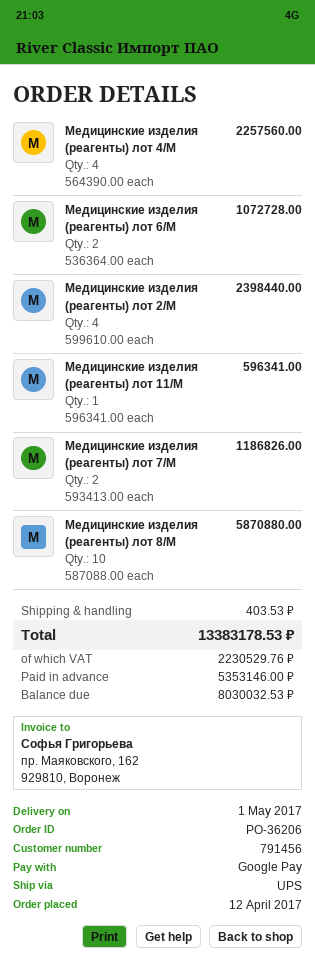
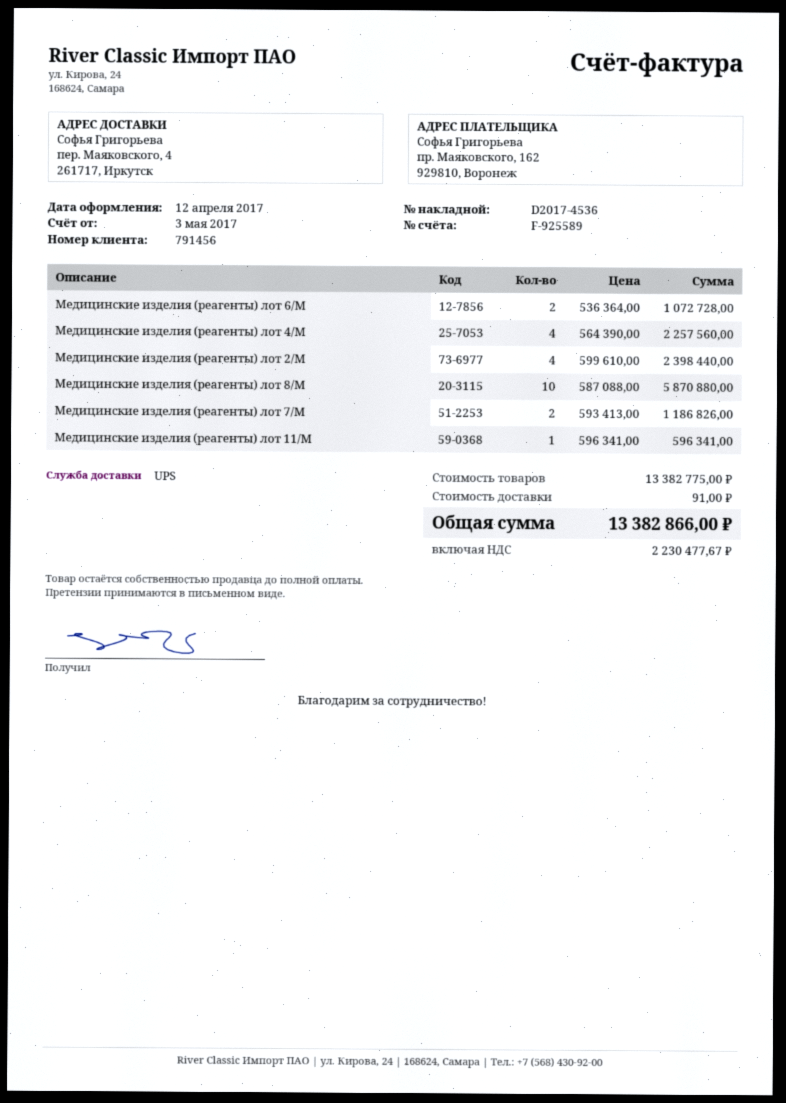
shipping: 403.53 -> 91.00
tax: 2230529.76 -> 2230477.67
total: 13383178.53 -> 13382866.00

